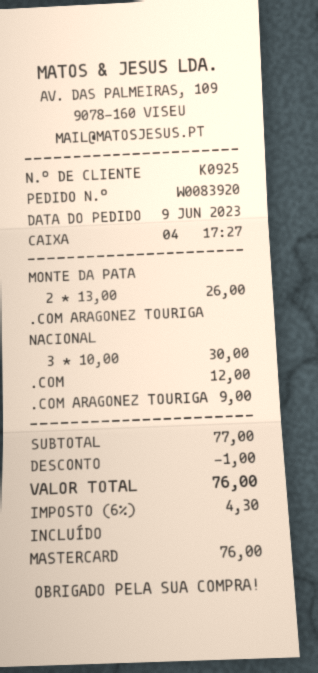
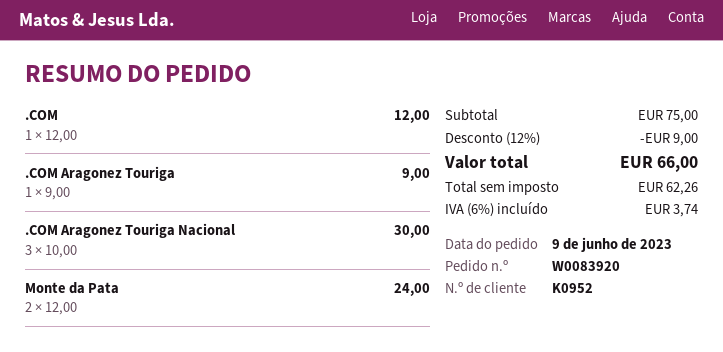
customer number: K0925 -> K0952
MONTE DA PATA: 2 x 13.00 = 26.00 -> 2 x 12.00 = 24.00
subtotal: 77.00 -> 75.00
discount: 1.00 -> 9.00
tax: 6% = 4.30 -> 6% = 3.74
total: 76.00 -> 66.00

